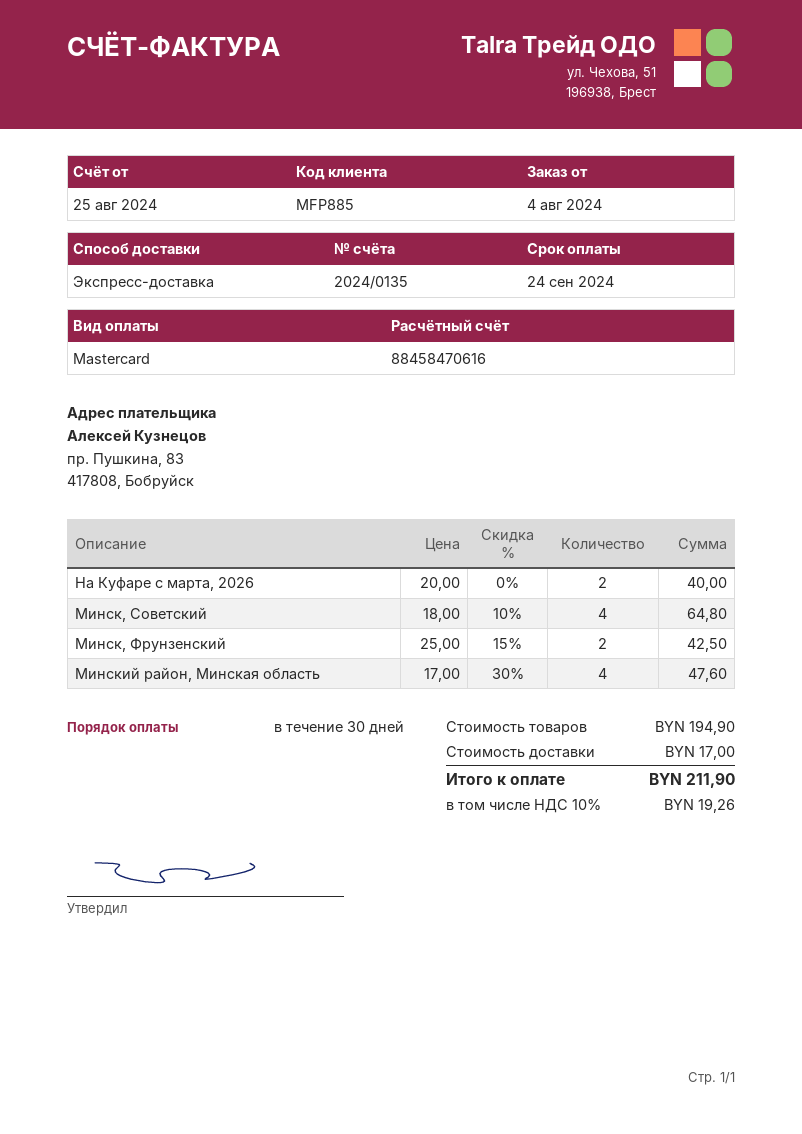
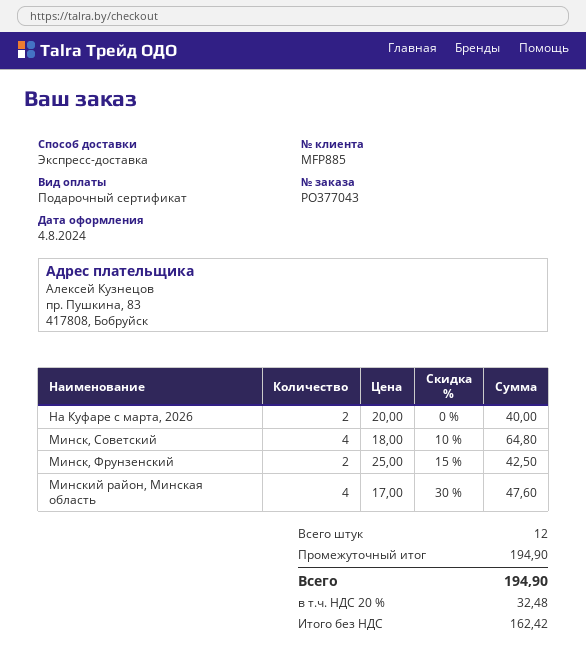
payment method: Mastercard -> gift card
shipping: 17.00 -> none
tax: 10% = 19.26 -> 20% = 32.48
total: 211.90 -> 194.90

